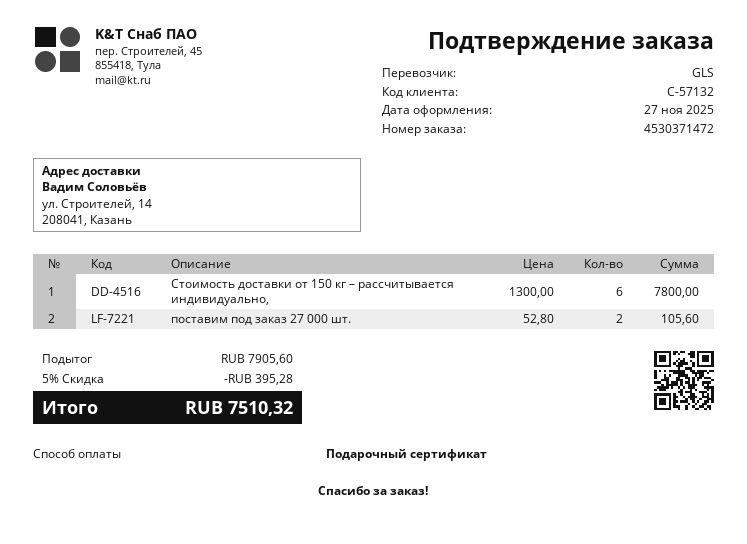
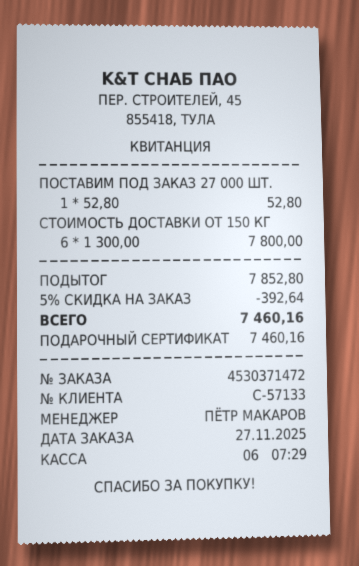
customer number: C-57132 -> C-57133
поставим под заказ 27 000 шт.: 2 x 52.80 = 105.60 -> 1 x 52.80 = 52.80
subtotal: 7905.60 -> 7852.80
discount: 5% = 395.28 -> 5% = 392.64
total: 7510.32 -> 7460.16

